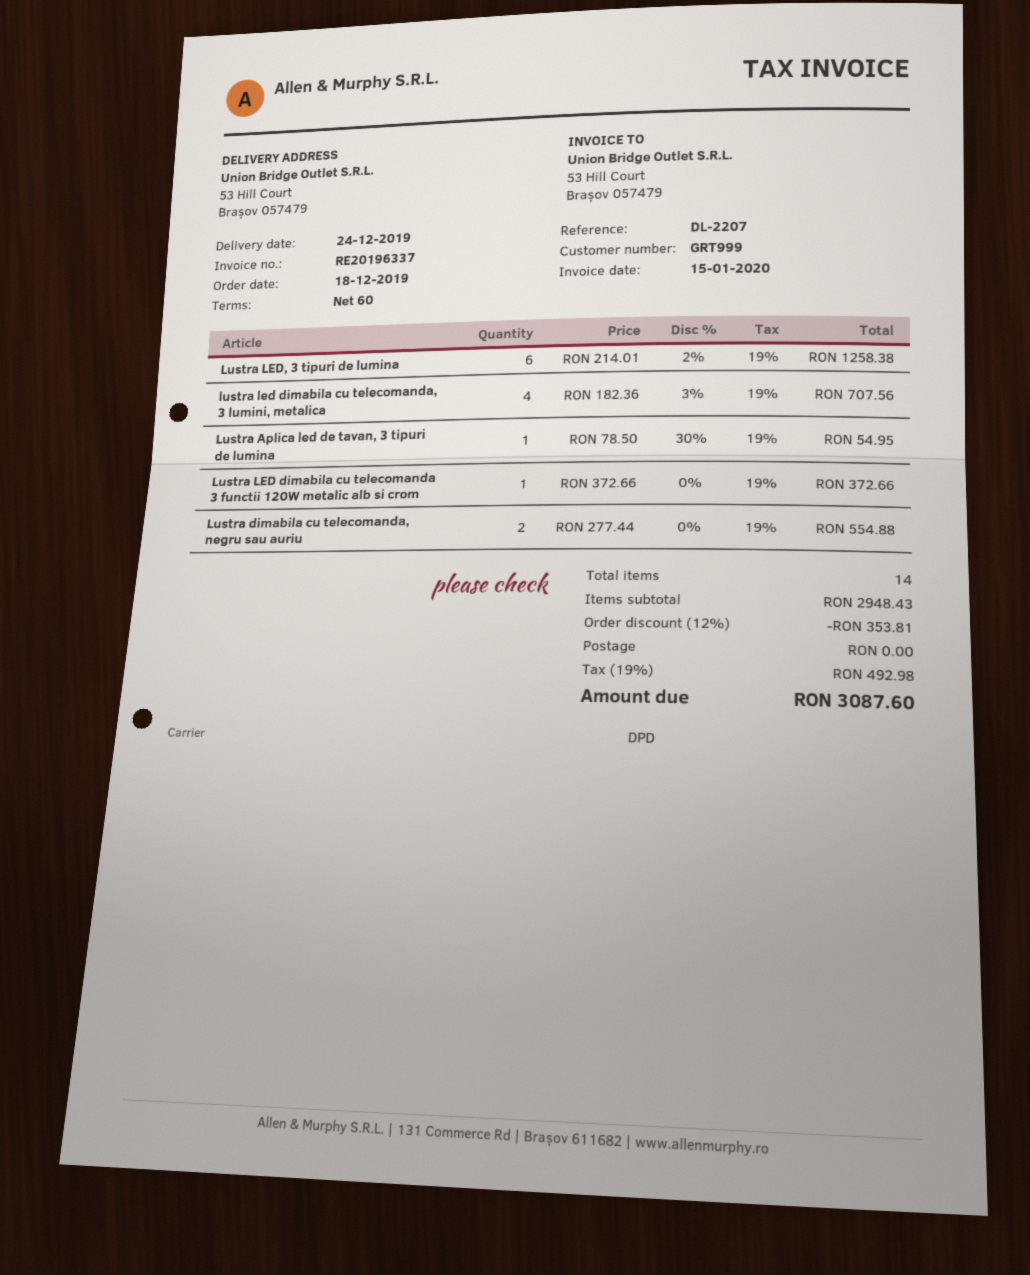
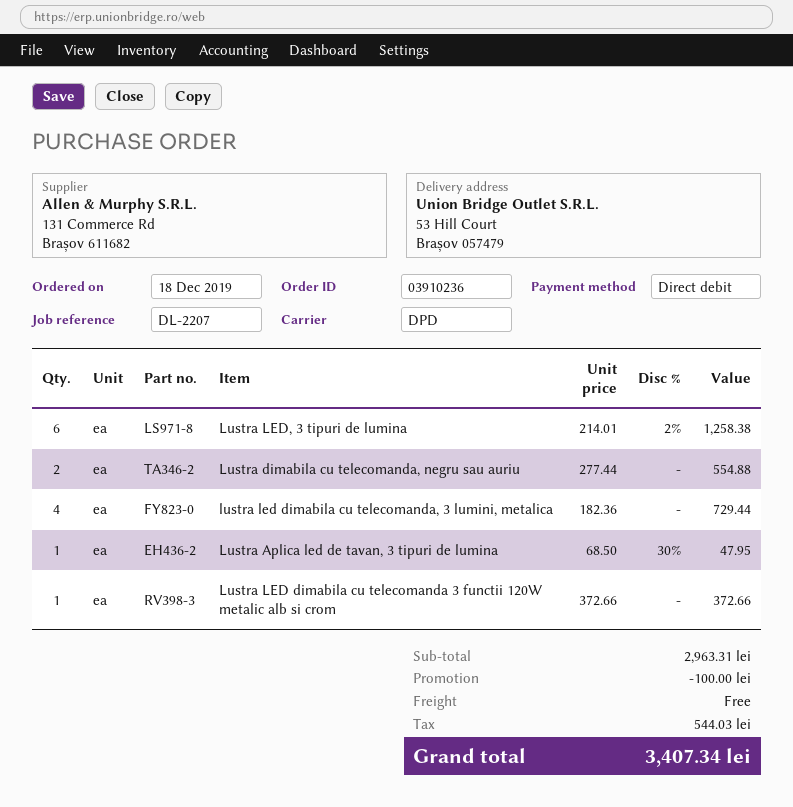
lustra led dimabila cu telecomanda, 3 lumini, metalica: 4 x 182.36 - 3% = 707.56 -> 4 x 182.36 = 729.44
Lustra Aplica led de tavan, 3 tipuri de lumina: 1 x 78.50 - 30% = 54.95 -> 1 x 68.50 - 30% = 47.95
subtotal: 2948.43 -> 2963.31
discount: 353.81 -> 100.00
tax: 492.98 -> 544.03
total: 3087.60 -> 3407.34

